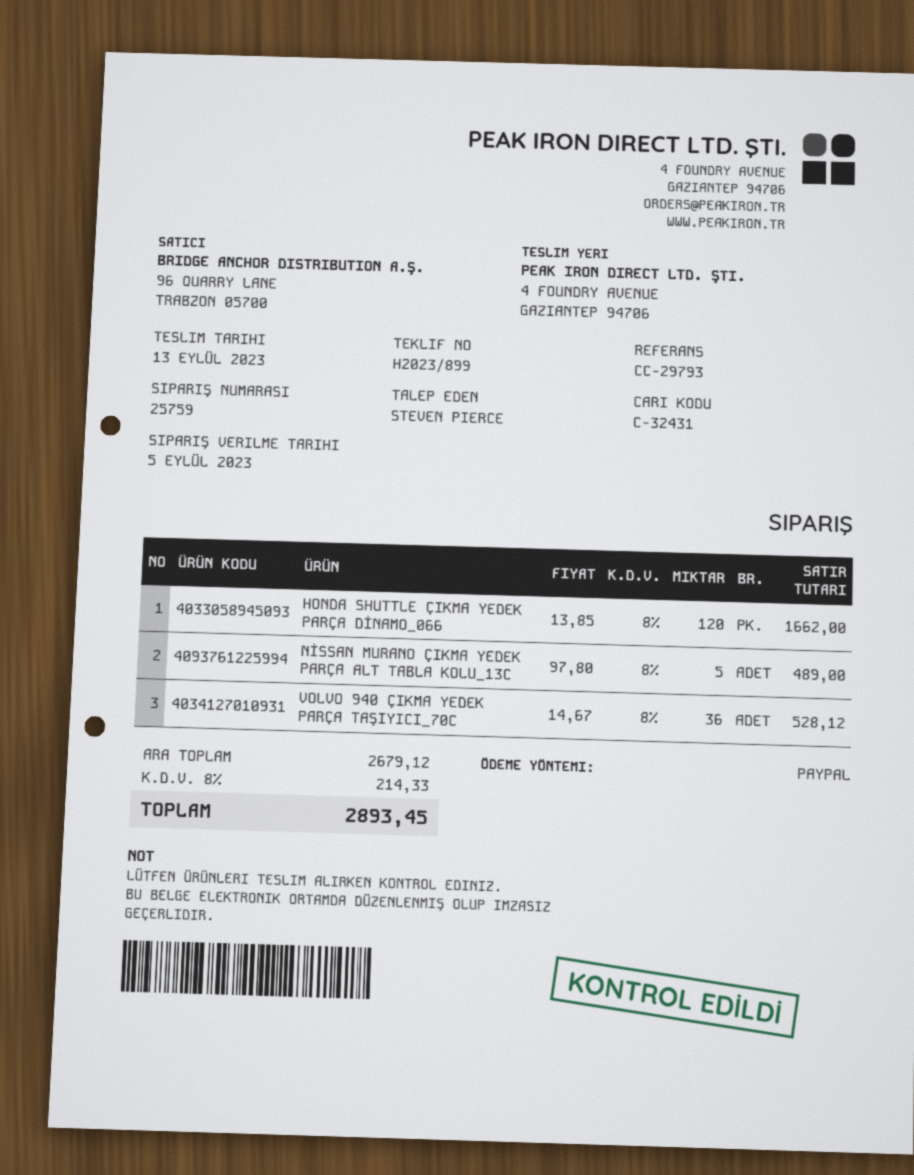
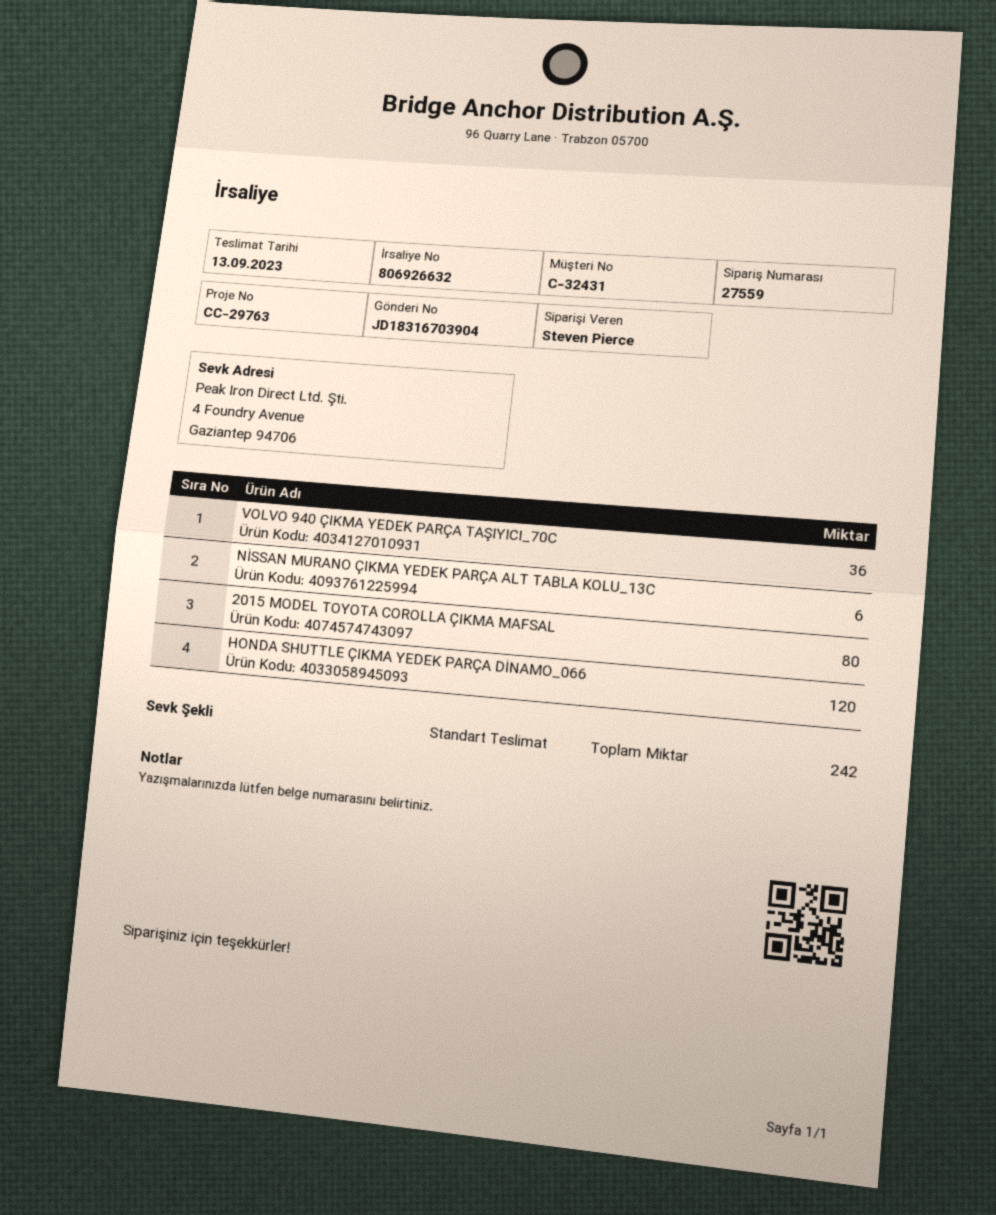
order number: 25759 -> 27559
reference: CC-29793 -> CC-29763
NİSSAN MURANO ÇIKMA YEDEK PARÇA ALT TABLA KOLU_13C: 5 -> 6
2015 MODEL TOYOTA COROLLA ÇIKMA MAFSAL: none -> 80

